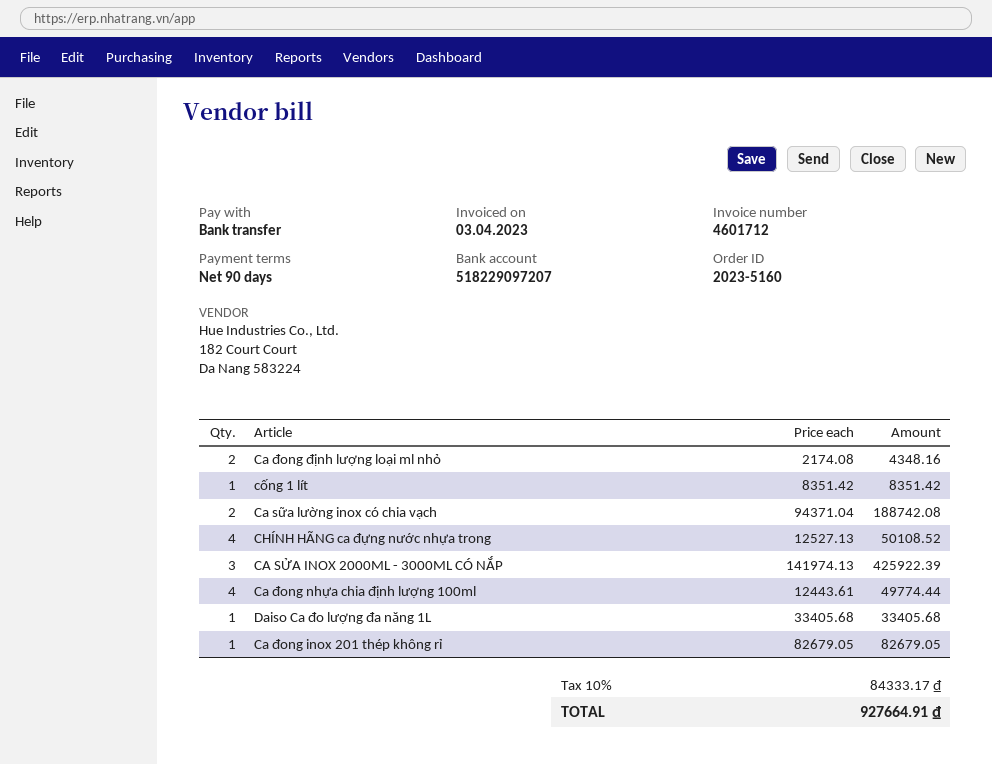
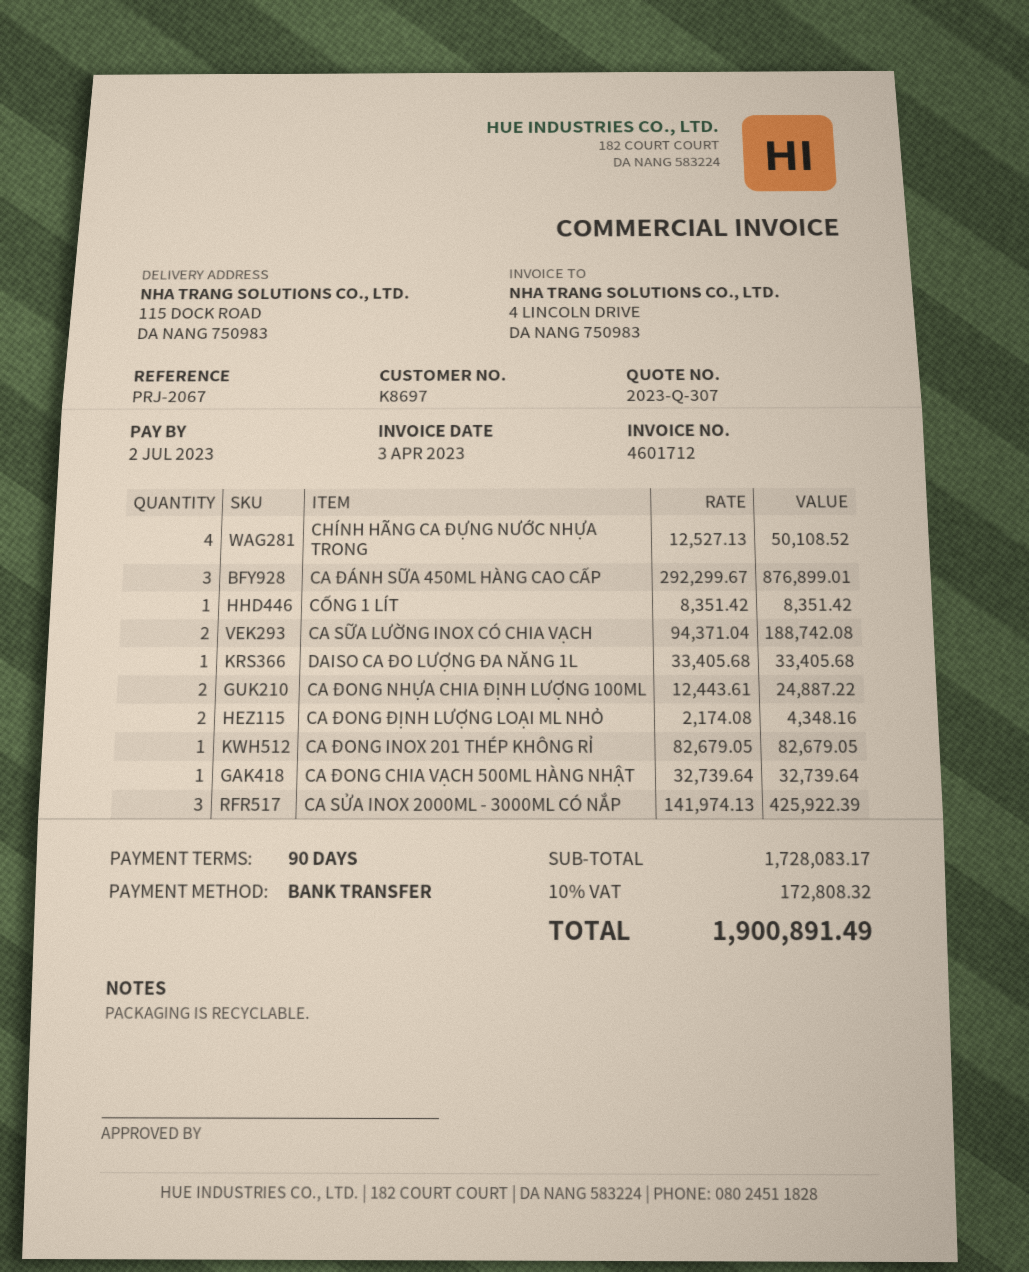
Ca đong nhựa chia định lượng 100ml: 4 x 12443.61 = 49774.44 -> 2 x 12443.61 = 24887.22
CA ĐÁNH SỮA 450ML HÀNG CAO CẤP: none -> 3 x 292299.67 = 876899.01
CA ĐONG CHIA VẠCH 500ML HÀNG NHẬT: none -> 1 x 32739.64 = 32739.64
tax: 10% = 84333.17 -> 10% = 172808.32
total: 927664.91 -> 1900891.49

